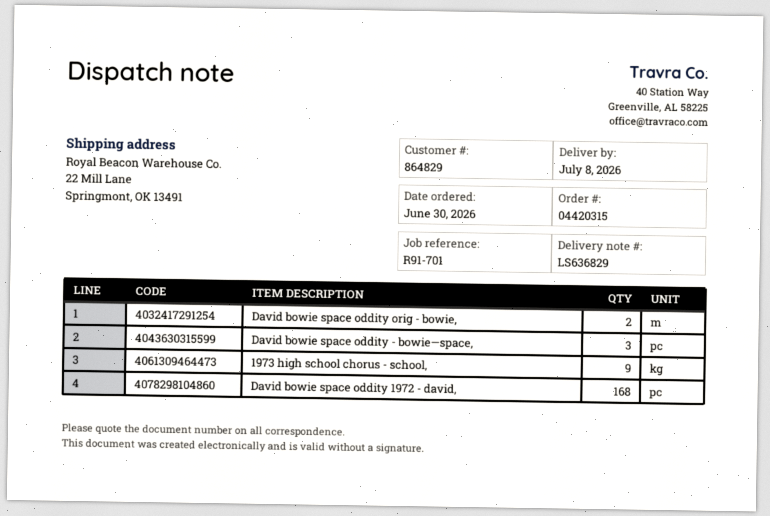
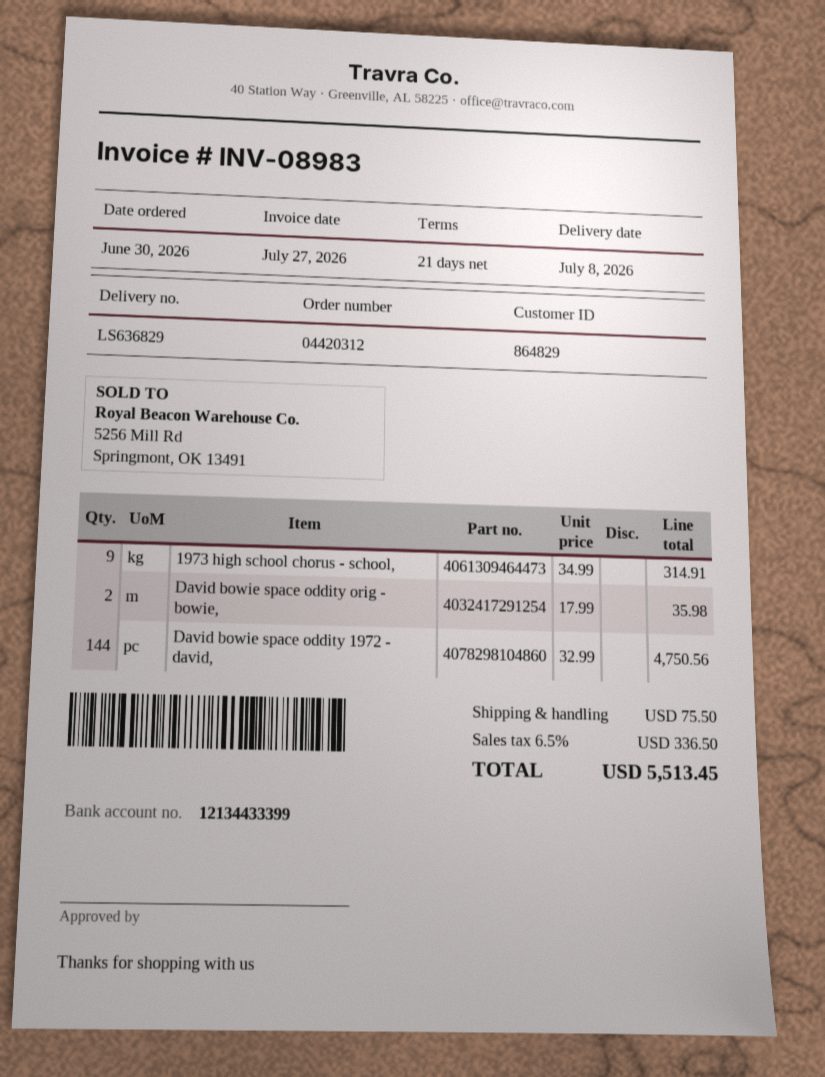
order number: 04420315 -> 04420312
David bowie space oddity - bowie—space,: 3 -> none
David bowie space oddity 1972 - david,: 168 -> 144

